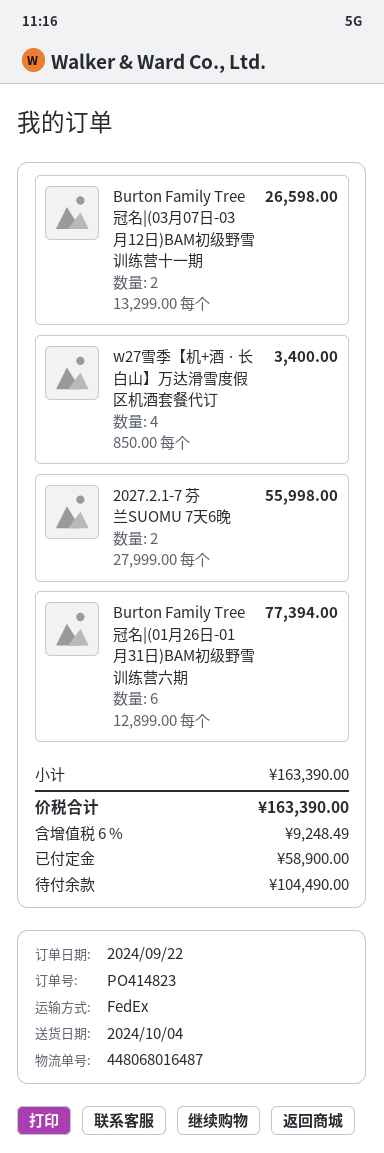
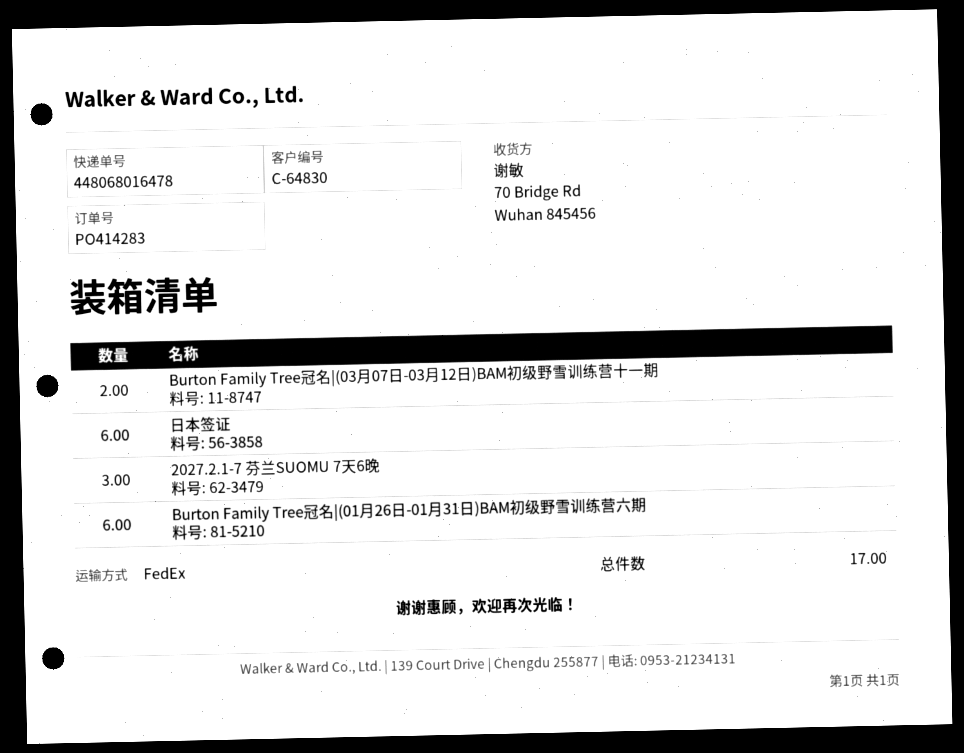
order number: PO414823 -> PO414283
tracking number: 448068016487 -> 448068016478
w27雪季【机+酒 · 长白山】万达滑雪度假区机酒套餐代订: 4 -> none
2027.2.1-7 芬兰SUOMU 7天6晚: 2 -> 3
日本签证: none -> 6

